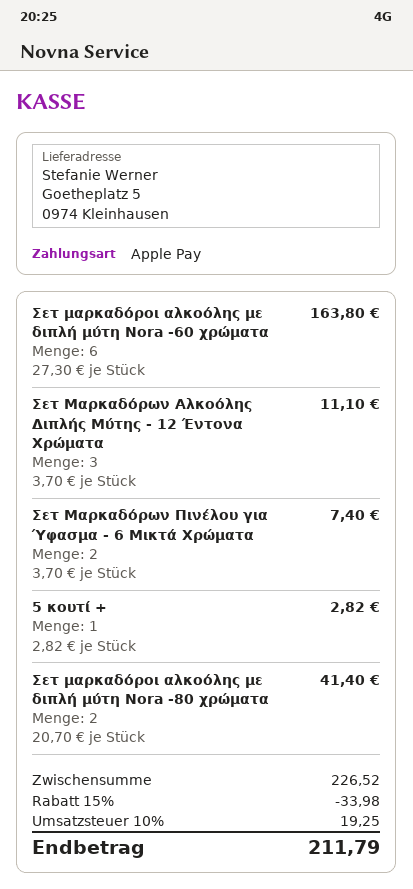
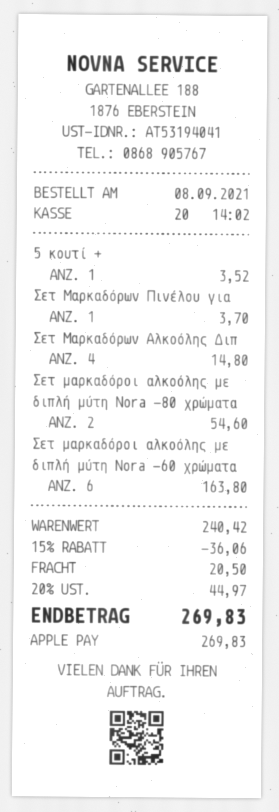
Σετ Μαρκαδόρων Αλκοόλης Διπλής Μύτης - 12 Έντονα Χρώματα: 3 for 11.10 -> 4 for 14.80
Σετ Μαρκαδόρων Πινέλου για Ύφασμα - 6 Μικτά Χρώματα: 2 for 7.40 -> 1 for 3.70
5 κουτί +: 1 for 2.82 -> 1 for 3.52
Σετ μαρκαδόροι αλκοόλης με διπλή μύτη Nora -80 χρώματα: 2 for 41.40 -> 2 for 54.60
subtotal: 226.52 -> 240.42
discount: 15% = 33.98 -> 15% = 36.06
shipping: none -> 20.50
tax: 10% = 19.25 -> 20% = 44.97
total: 211.79 -> 269.83

